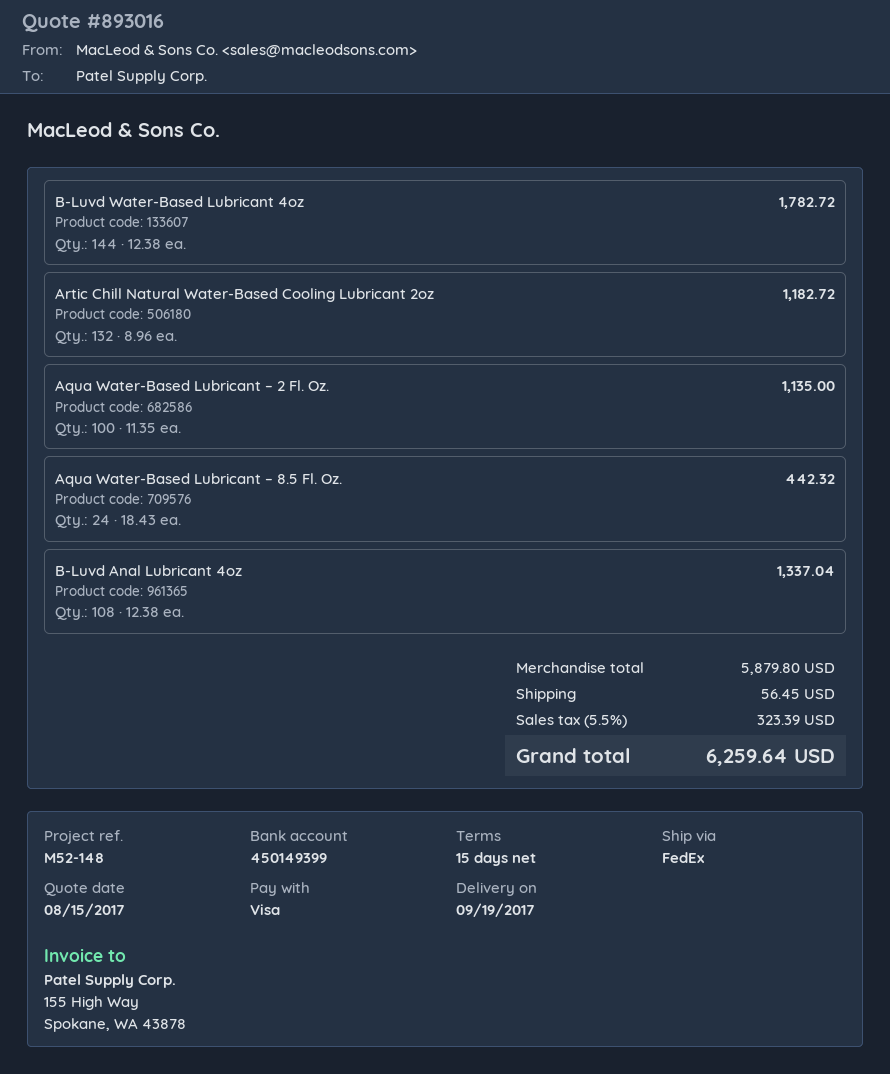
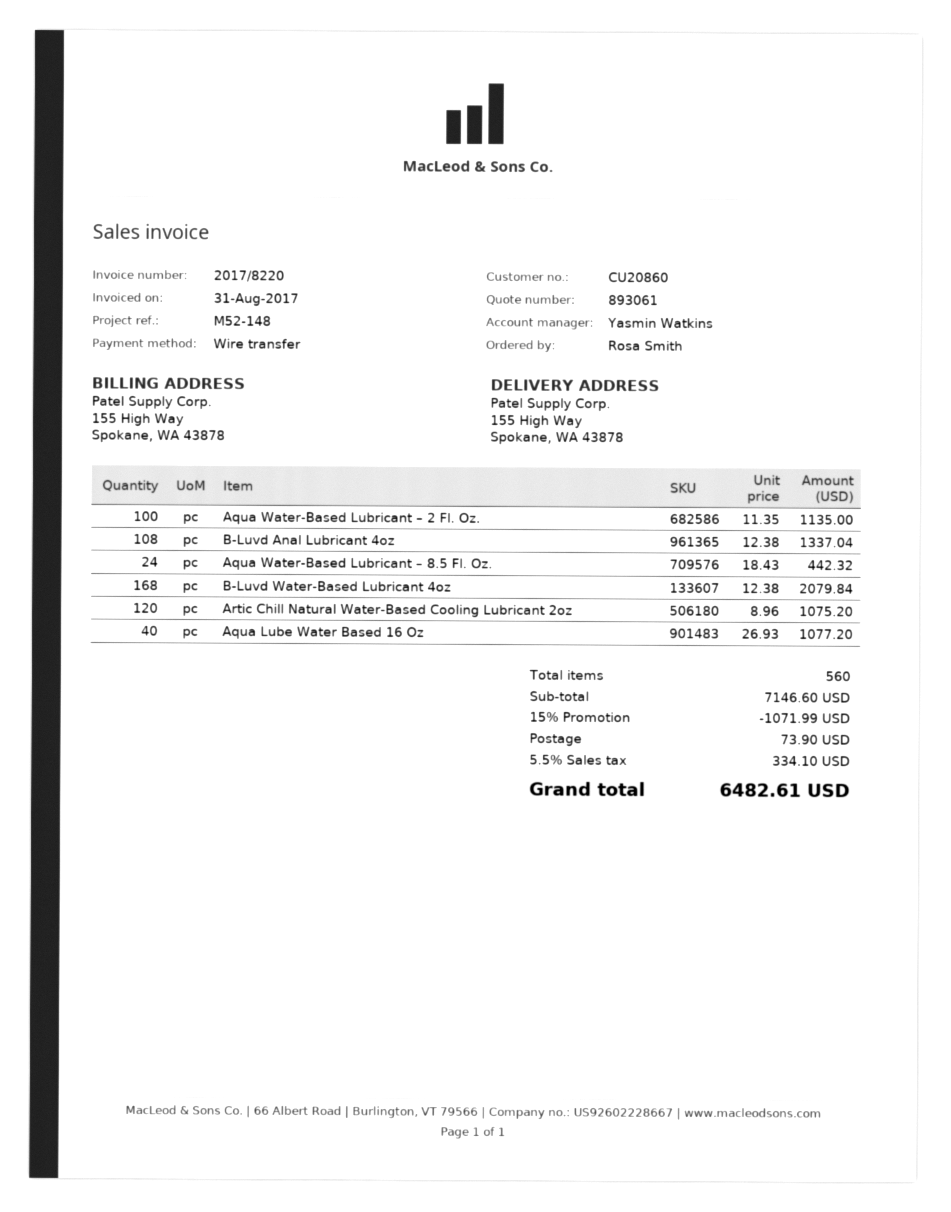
quote number: 893016 -> 893061
payment method: Visa -> bank transfer
B-Luvd Water-Based Lubricant 4oz: 144 x 12.38 = 1782.72 -> 168 x 12.38 = 2079.84
Artic Chill Natural Water-Based Cooling Lubricant 2oz: 132 x 8.96 = 1182.72 -> 120 x 8.96 = 1075.20
Aqua Lube Water Based 16 Oz: none -> 40 x 26.93 = 1077.20
subtotal: 5879.80 -> 7146.60
discount: none -> 15% = 1071.99
shipping: 56.45 -> 73.90
tax: 5.5% = 323.39 -> 5.5% = 334.10
total: 6259.64 -> 6482.61

